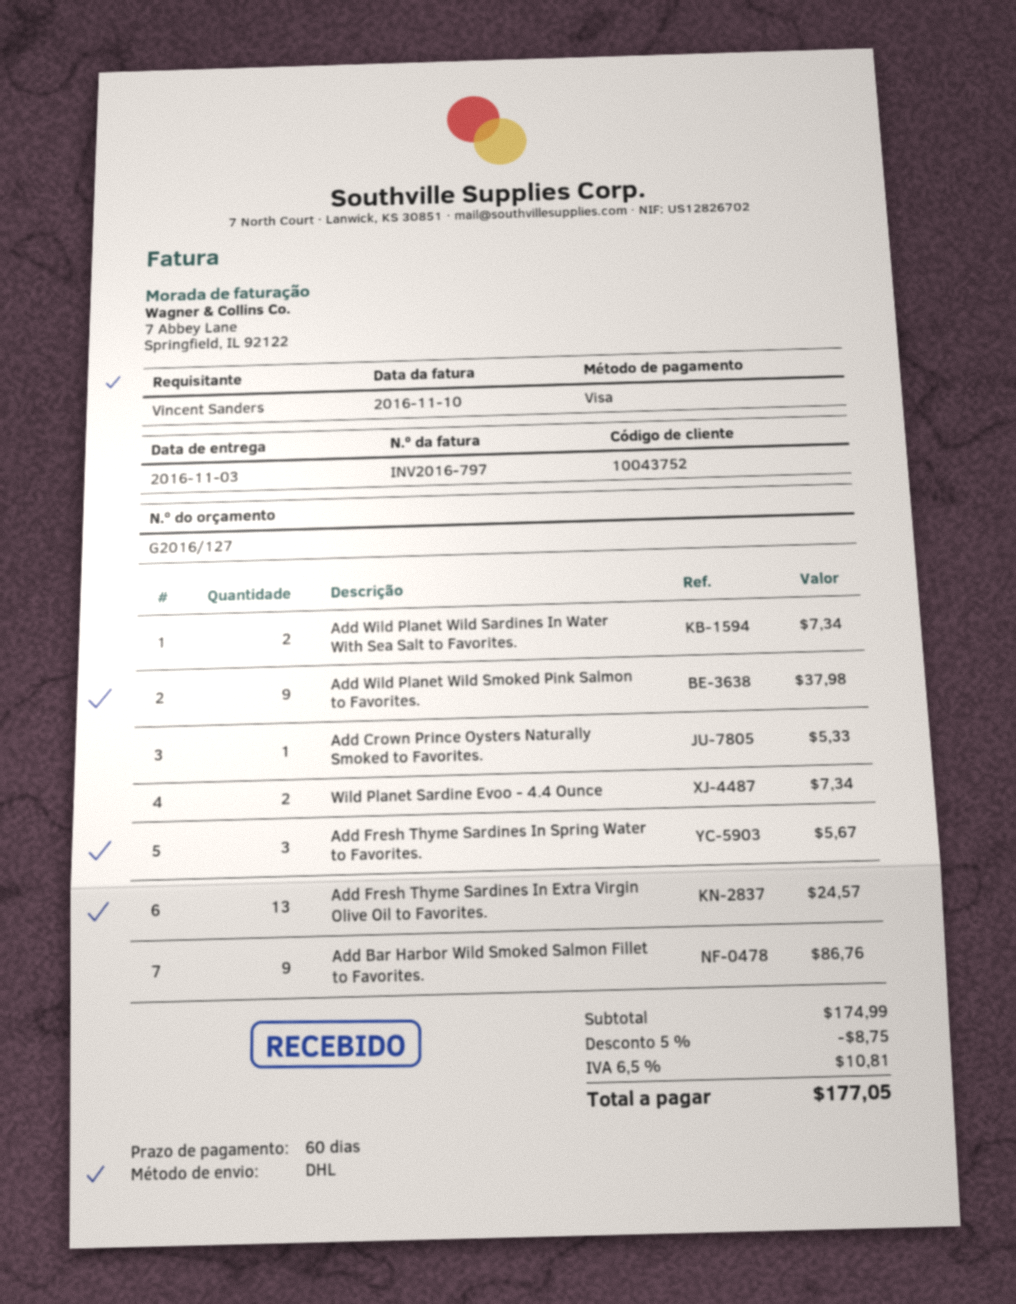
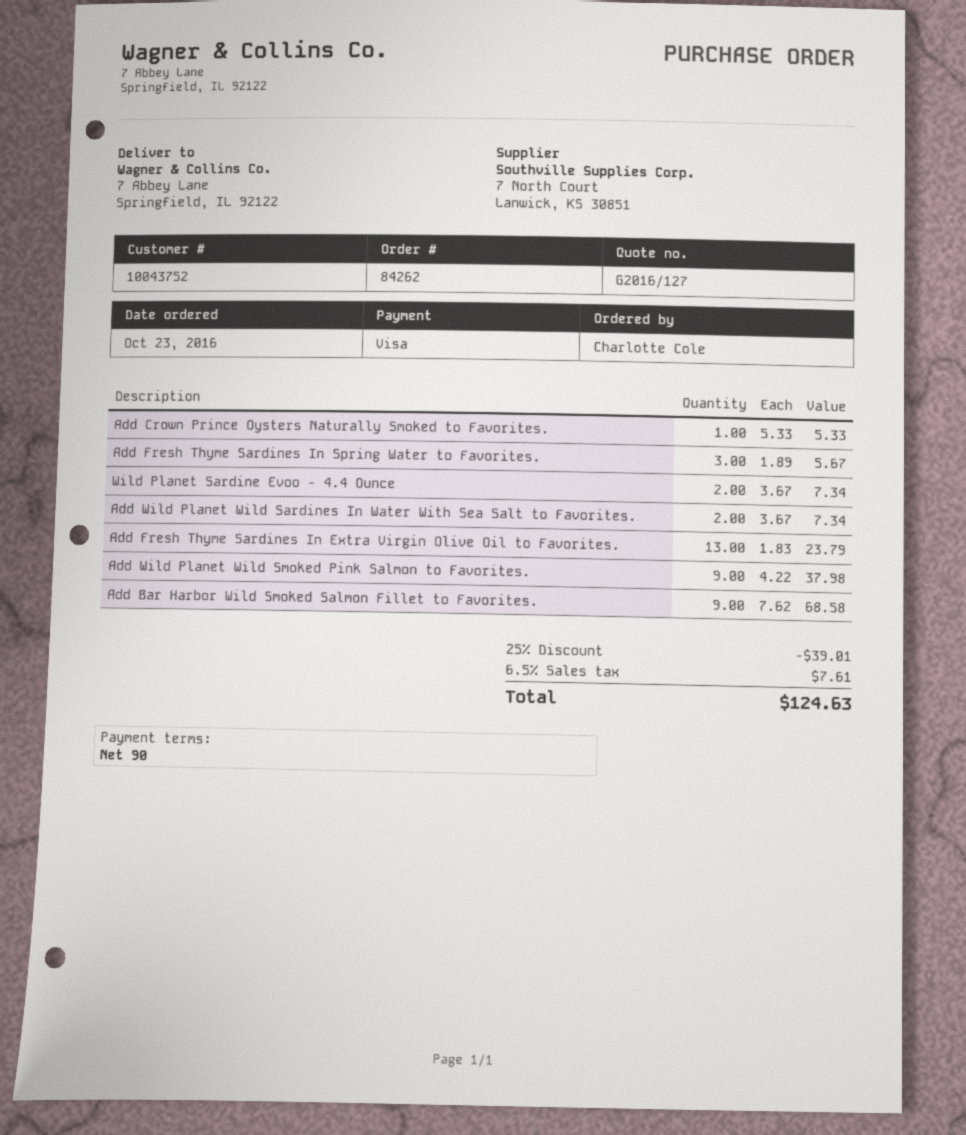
payment terms: 60 days -> 90 days
ordered by: Vincent Sanders -> Charlotte Cole
Add Fresh Thyme Sardines In Extra Virgin Olive Oil to Favorites.: 13 for 24.57 -> 13 for 23.79
Add Bar Harbor Wild Smoked Salmon Fillet to Favorites.: 9 for 86.76 -> 9 for 68.58
discount: 5% = 8.75 -> 25% = 39.01
tax: 6.5% = 10.81 -> 6.5% = 7.61
total: 177.05 -> 124.63

